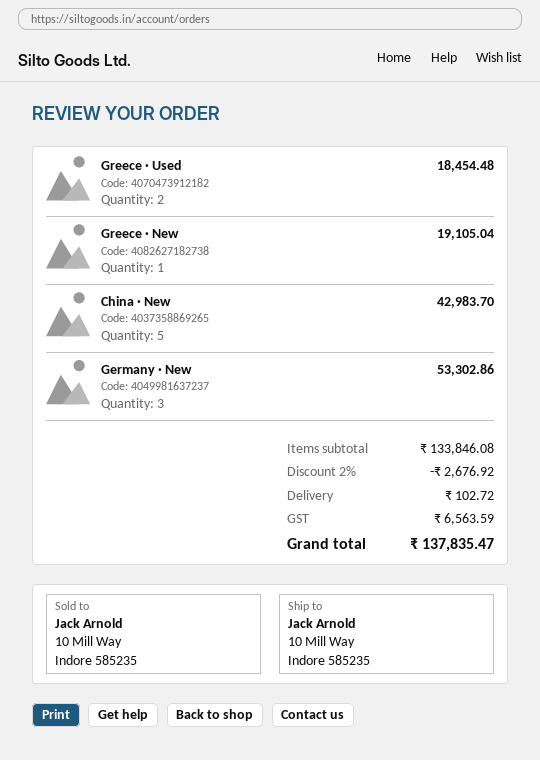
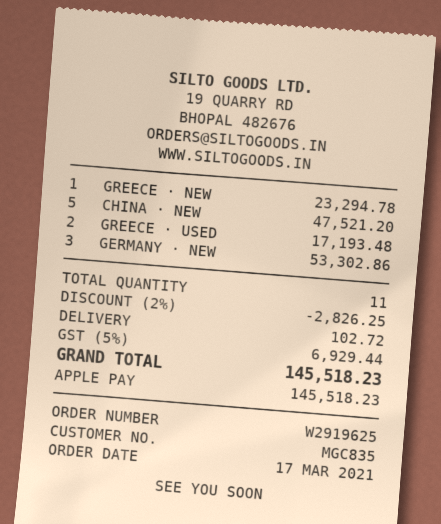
Greece · Used: 2 for 18454.48 -> 2 for 17193.48
Greece · New: 1 for 19105.04 -> 1 for 23294.78
China · New: 5 for 42983.70 -> 5 for 47521.20
discount: 2% = 2676.92 -> 2% = 2826.25
tax: 6563.59 -> 6929.44
total: 137835.47 -> 145518.23

